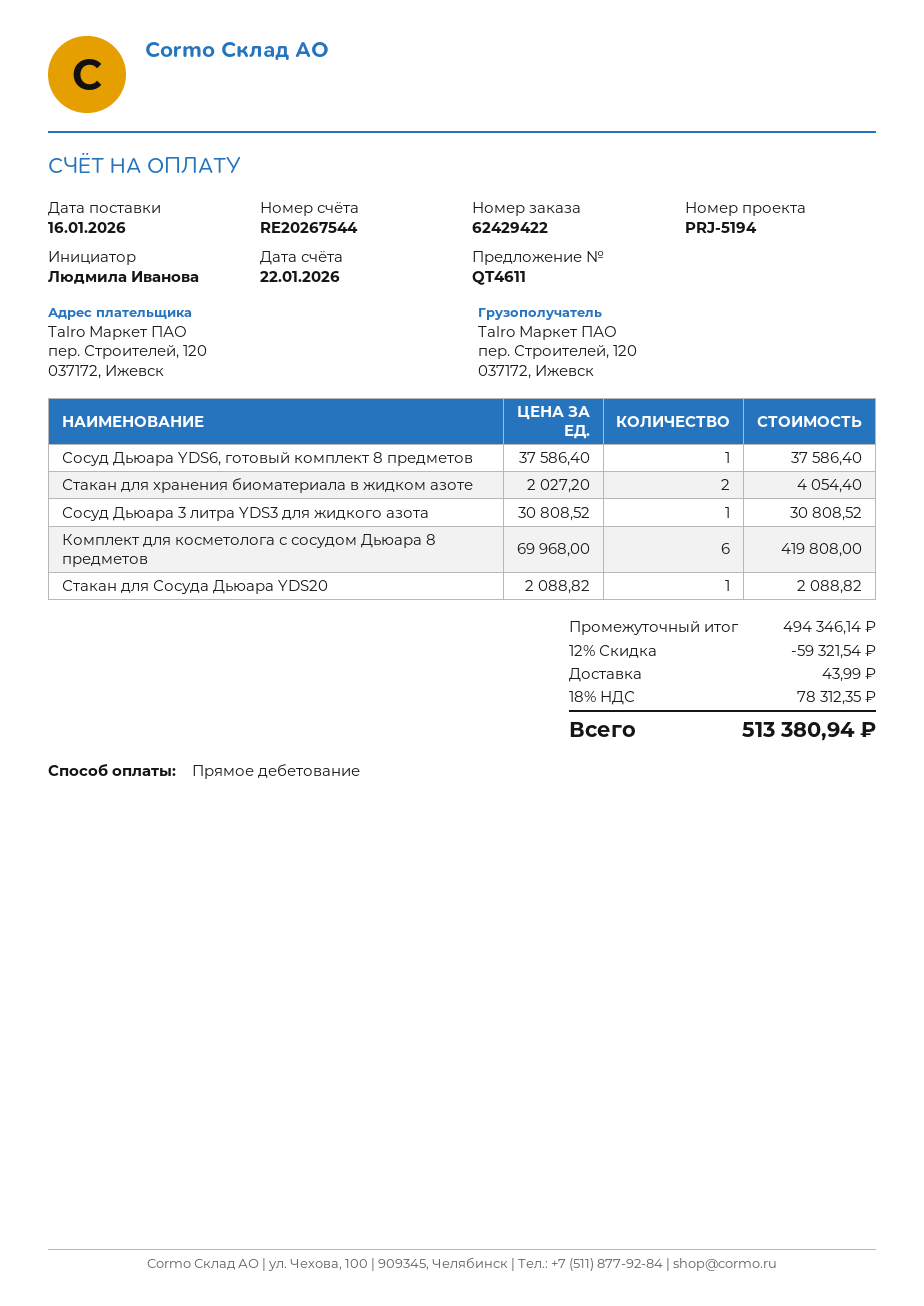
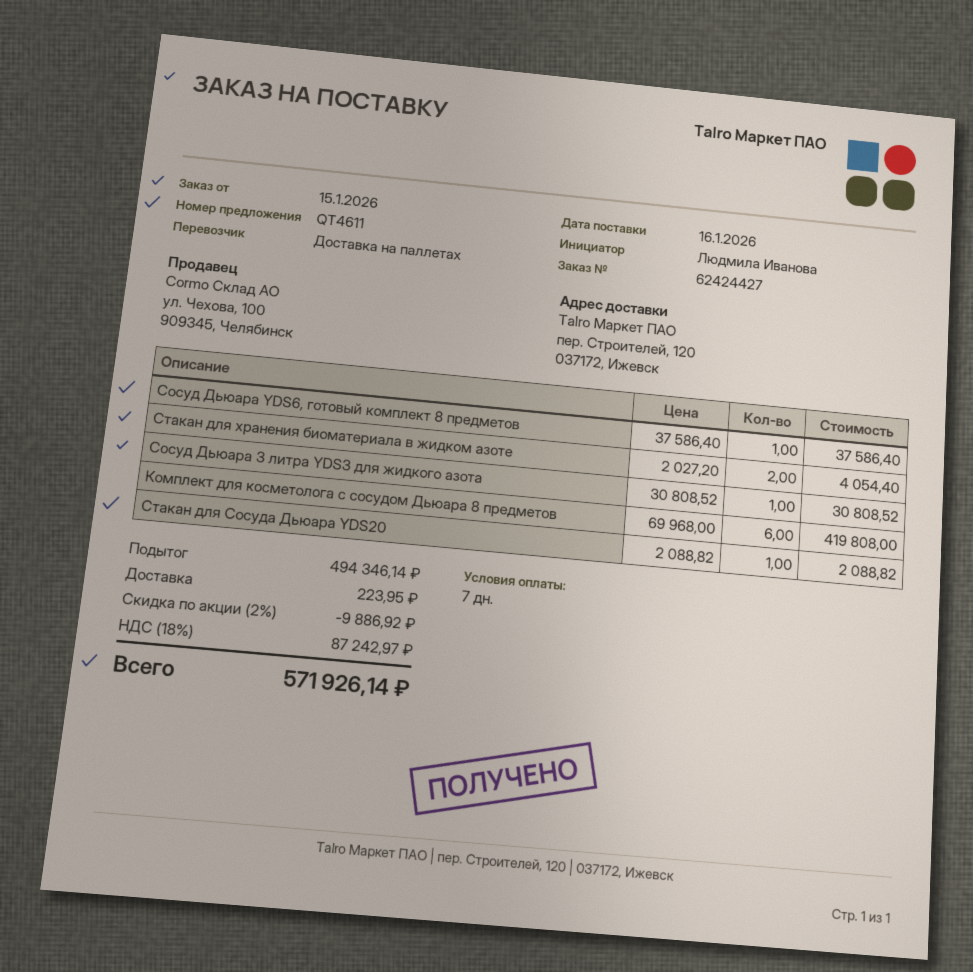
order number: 62429422 -> 62424427
discount: 12% = 59321.54 -> 2% = 9886.92
shipping: 43.99 -> 223.95
tax: 18% = 78312.35 -> 18% = 87242.97
total: 513380.94 -> 571926.14

